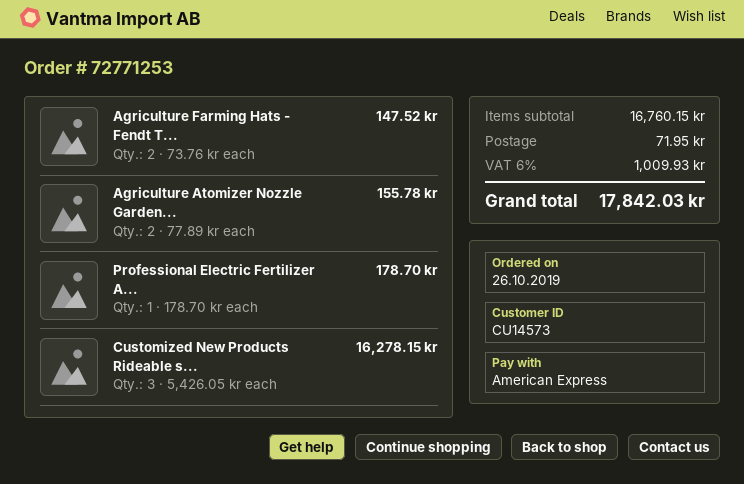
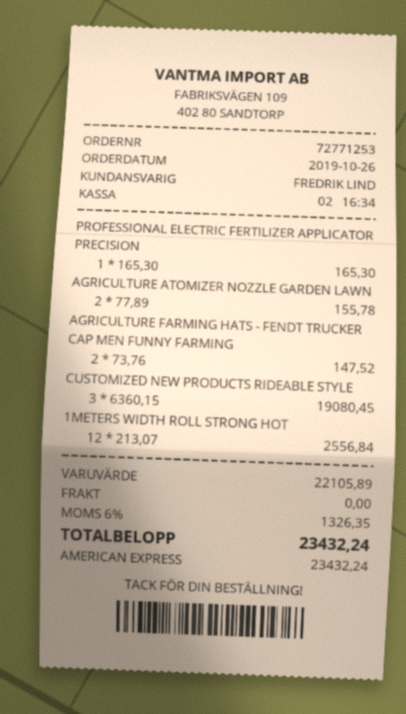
Professional Electric Fertilizer A...: 1 x 178.70 = 178.70 -> 1 x 165.30 = 165.30
Customized New Products Rideable s...: 3 x 5426.05 = 16278.15 -> 3 x 6360.15 = 19080.45
1METERS WIDTH ROLL STRONG HOT: none -> 12 x 213.07 = 2556.84
subtotal: 16760.15 -> 22105.89
shipping: 71.95 -> 0.00
tax: 6% = 1009.93 -> 6% = 1326.35
total: 17842.03 -> 23432.24

